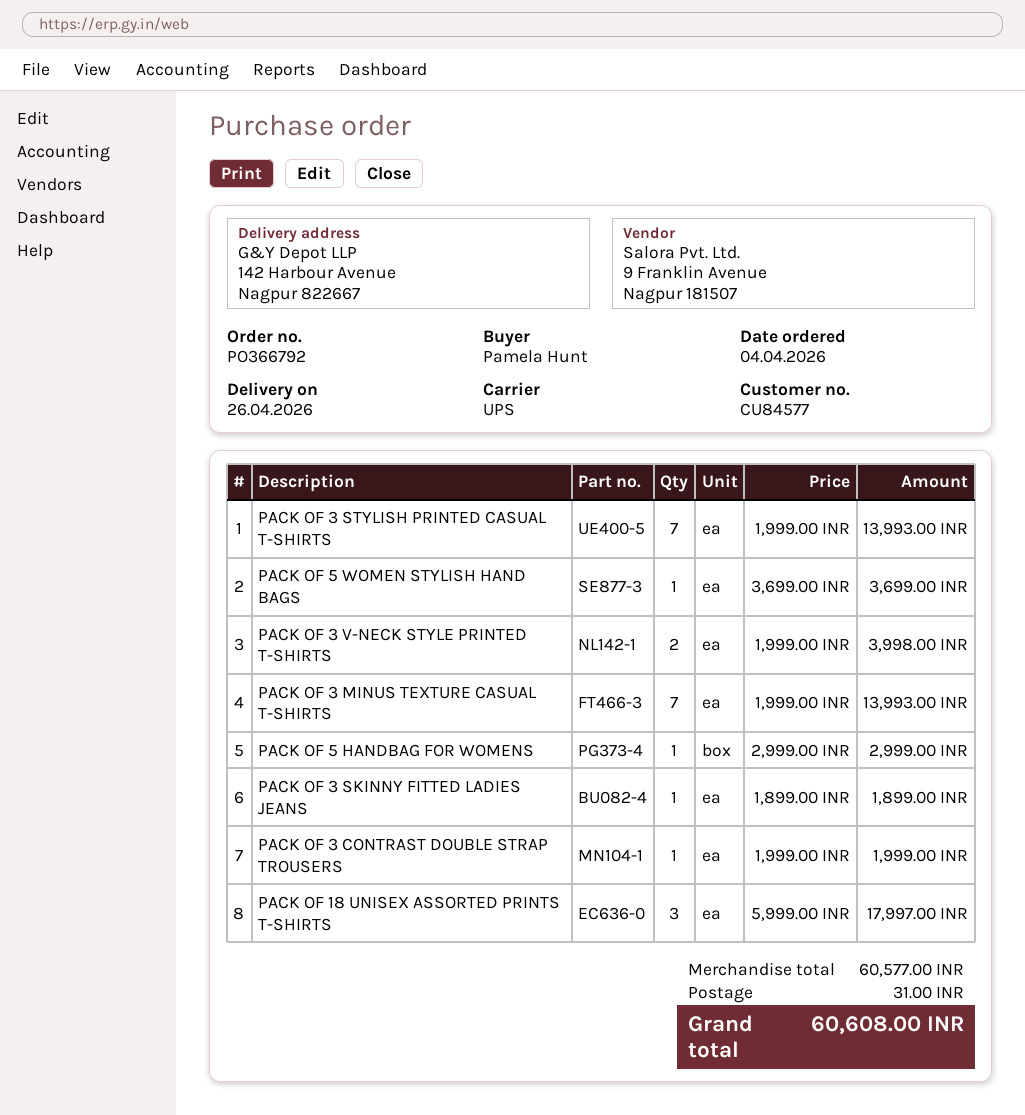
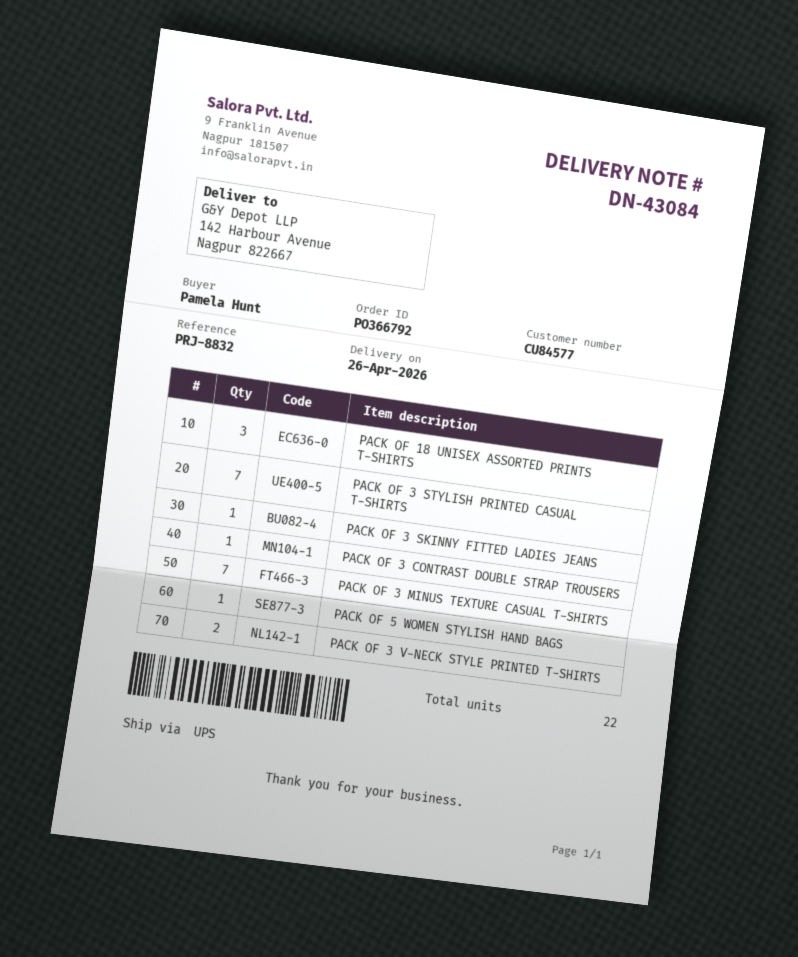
PACK OF 5 HANDBAG FOR WOMENS: 1 -> none

